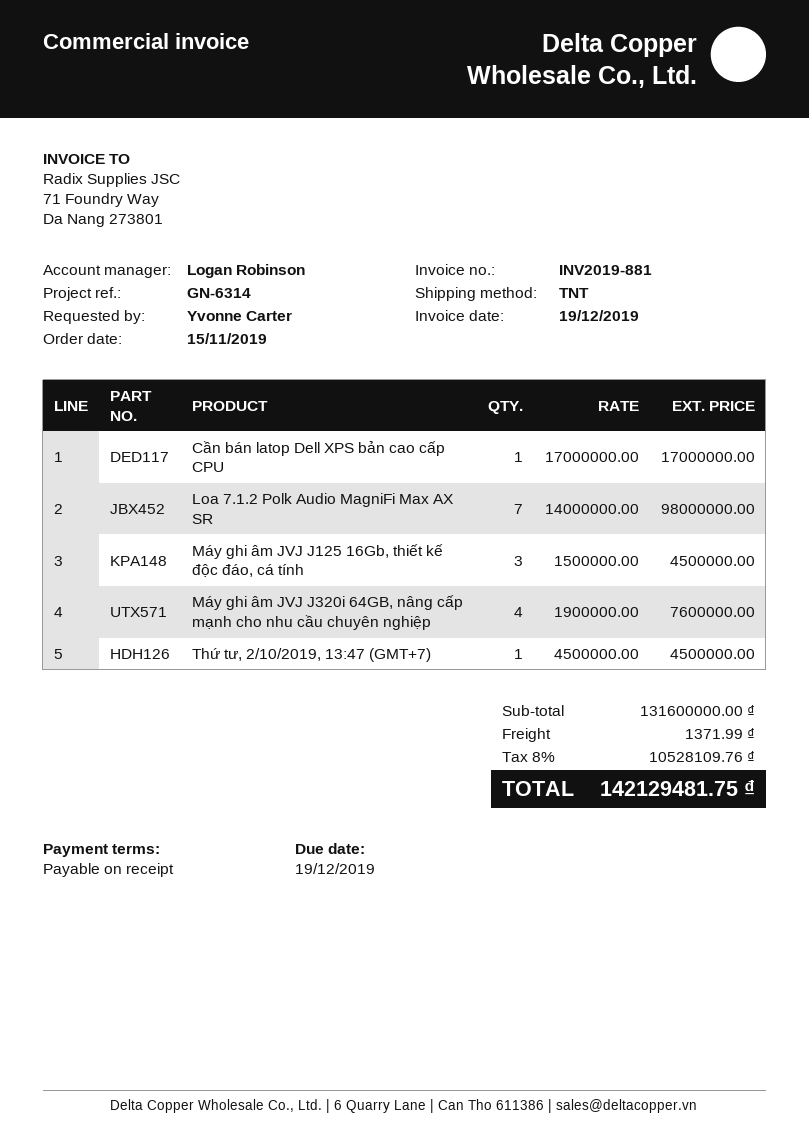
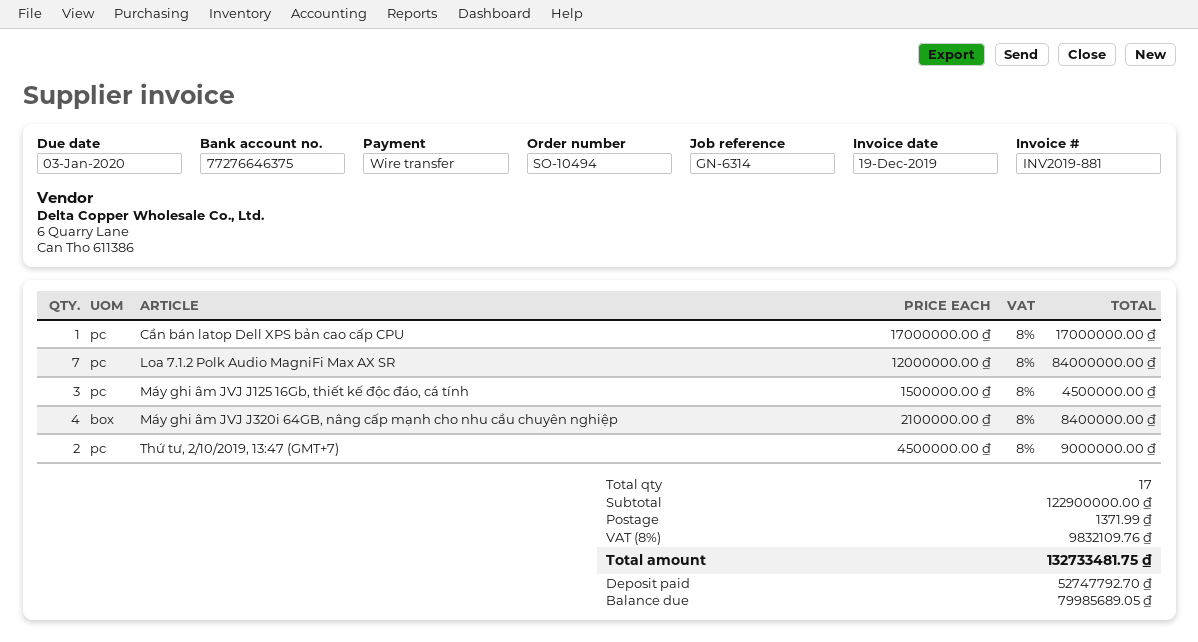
due date: 2019-12-19 -> 2020-01-03
Loa 7.1.2 Polk Audio MagniFi Max AX SR: 7 x 14000000.00 = 98000000.00 -> 7 x 12000000.00 = 84000000.00
Máy ghi âm JVJ J320i 64GB, nâng cấp mạnh cho nhu cầu chuyên nghiệp: 4 x 1900000.00 = 7600000.00 -> 4 x 2100000.00 = 8400000.00
Thứ tư, 2/10/2019, 13:47 (GMT+7): 1 x 4500000.00 = 4500000.00 -> 2 x 4500000.00 = 9000000.00
subtotal: 131600000.00 -> 122900000.00
tax: 8% = 10528109.76 -> 8% = 9832109.76
total: 142129481.75 -> 132733481.75

